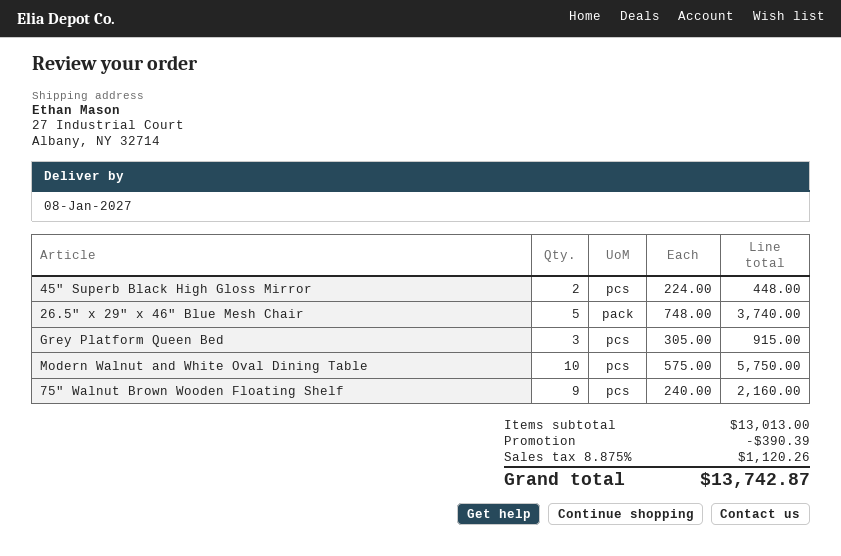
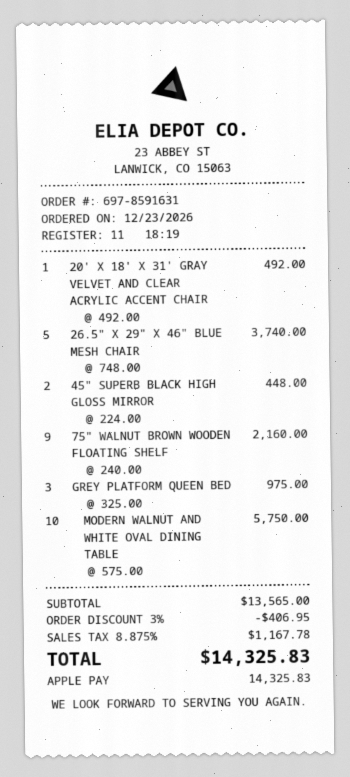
Grey Platform Queen Bed: 3 x 305.00 = 915.00 -> 3 x 325.00 = 975.00
20' X 18' X 31' GRAY VELVET AND CLEAR ACRYLIC ACCENT CHAIR: none -> 1 x 492.00 = 492.00
subtotal: 13013.00 -> 13565.00
discount: 390.39 -> 406.95
tax: 8.875% = 1120.26 -> 8.875% = 1167.78
total: 13742.87 -> 14325.83

